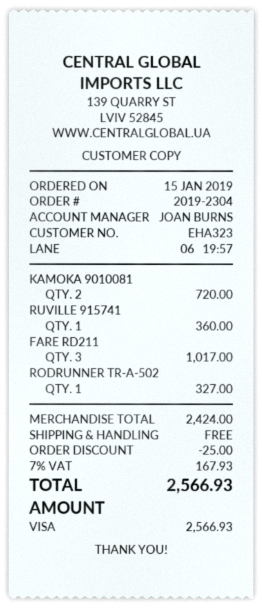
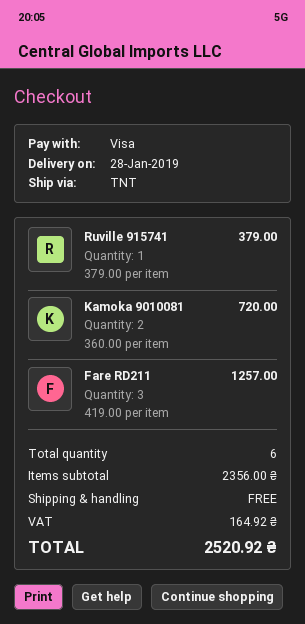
RUVILLE 915741: 1 for 360.00 -> 1 for 379.00
FARE RD211: 3 for 1017.00 -> 3 for 1257.00
RODRUNNER TR-A-502: 1 for 327.00 -> none
subtotal: 2424.00 -> 2356.00
discount: 25.00 -> none
tax: 167.93 -> 164.92
total: 2566.93 -> 2520.92

